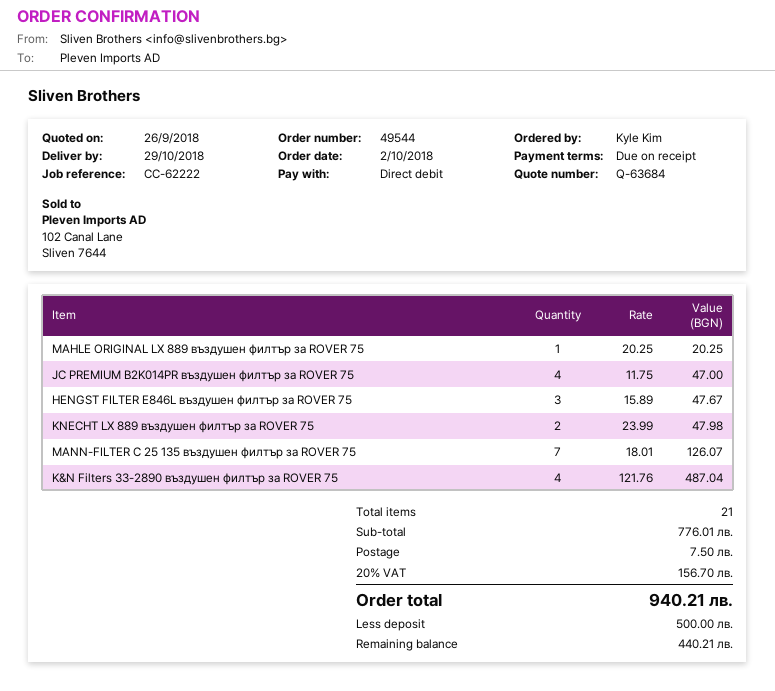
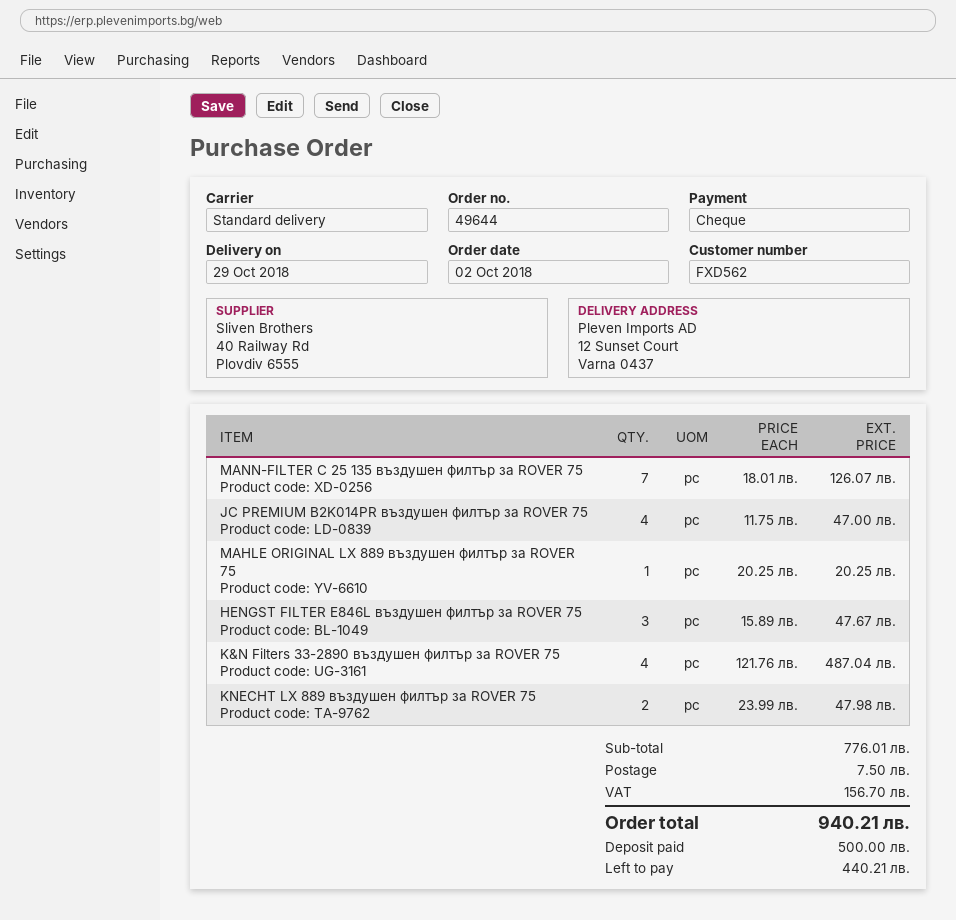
order number: 49544 -> 49644
payment method: direct debit -> cheque

